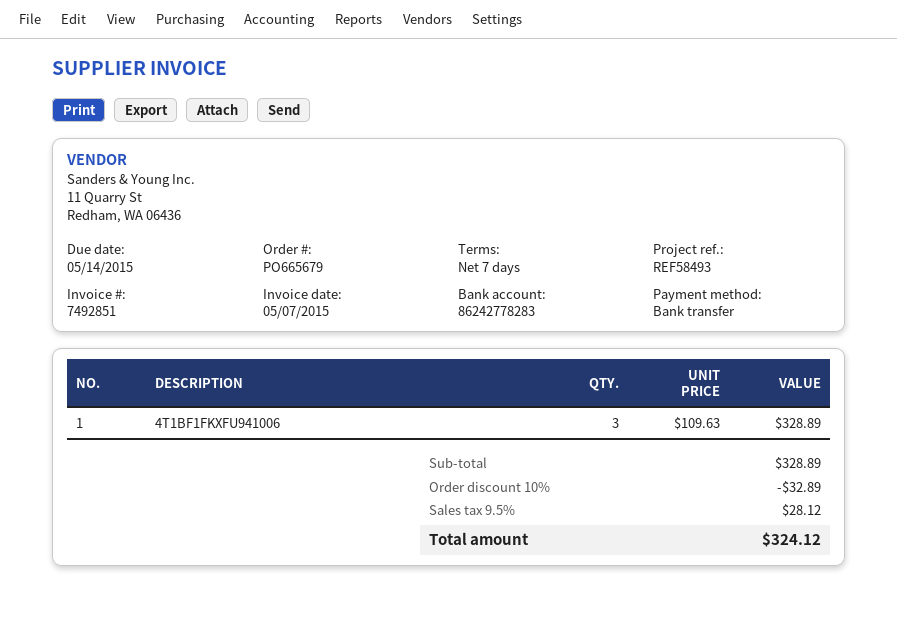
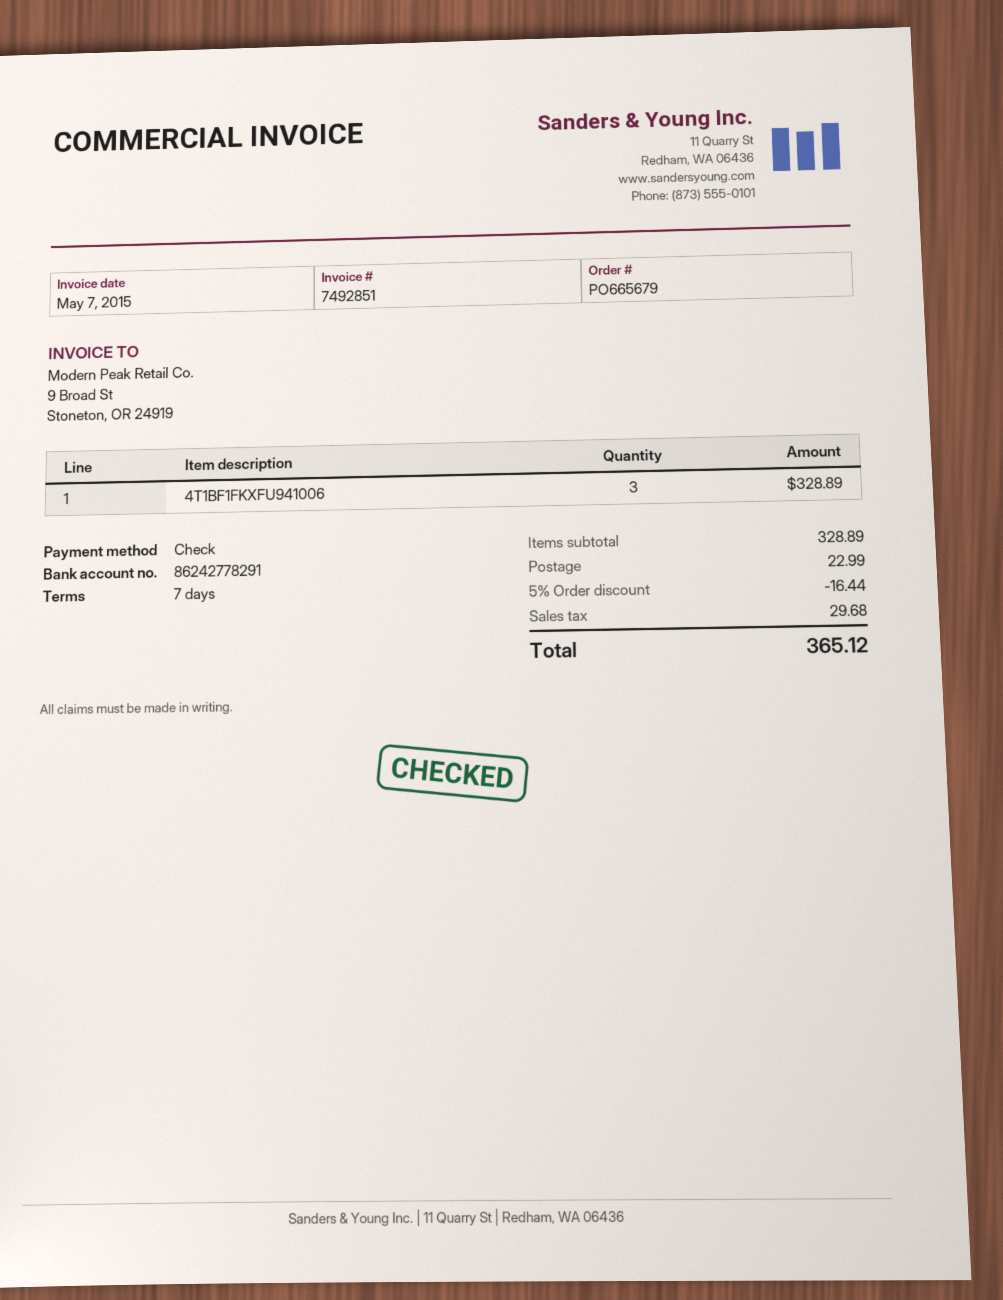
payment method: bank transfer -> cheque
bank account: 86242778283 -> 86242778291
discount: 10% = 32.89 -> 5% = 16.44
shipping: none -> 22.99
tax: 28.12 -> 29.68
total: 324.12 -> 365.12

